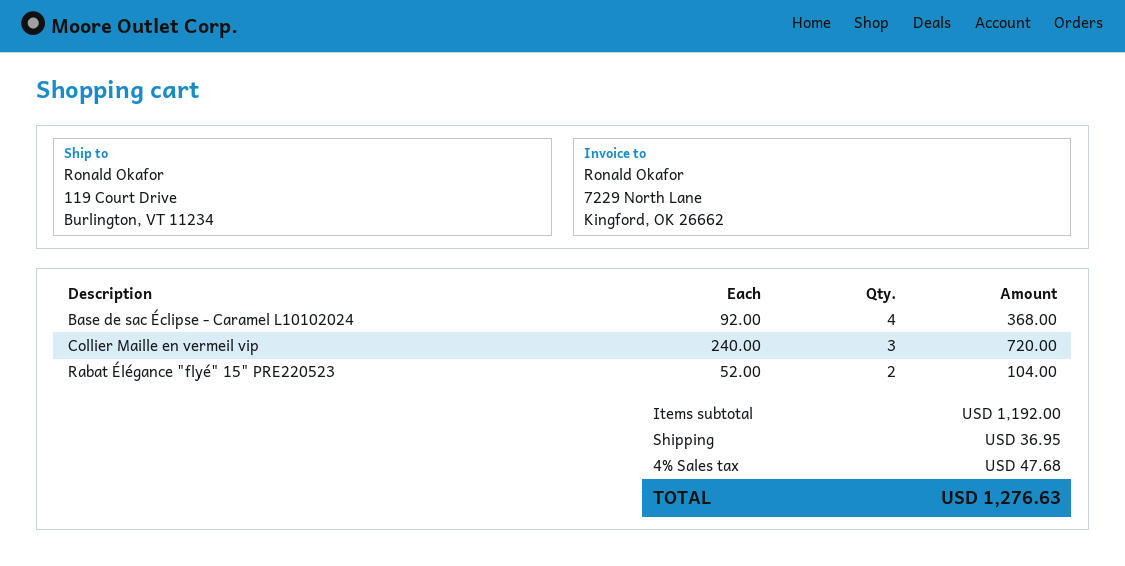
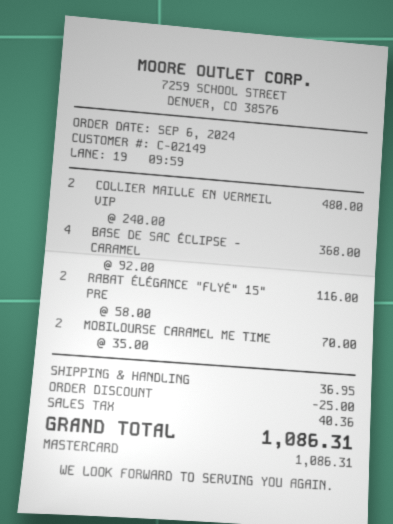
Collier Maille en vermeil vip: 3 x 240.00 = 720.00 -> 2 x 240.00 = 480.00
Rabat Élégance "flyé" 15" PRE220523: 2 x 52.00 = 104.00 -> 2 x 58.00 = 116.00
MOBILOURSE CARAMEL ME TIME: none -> 2 x 35.00 = 70.00
discount: none -> 25.00
tax: 47.68 -> 40.36
total: 1276.63 -> 1086.31

